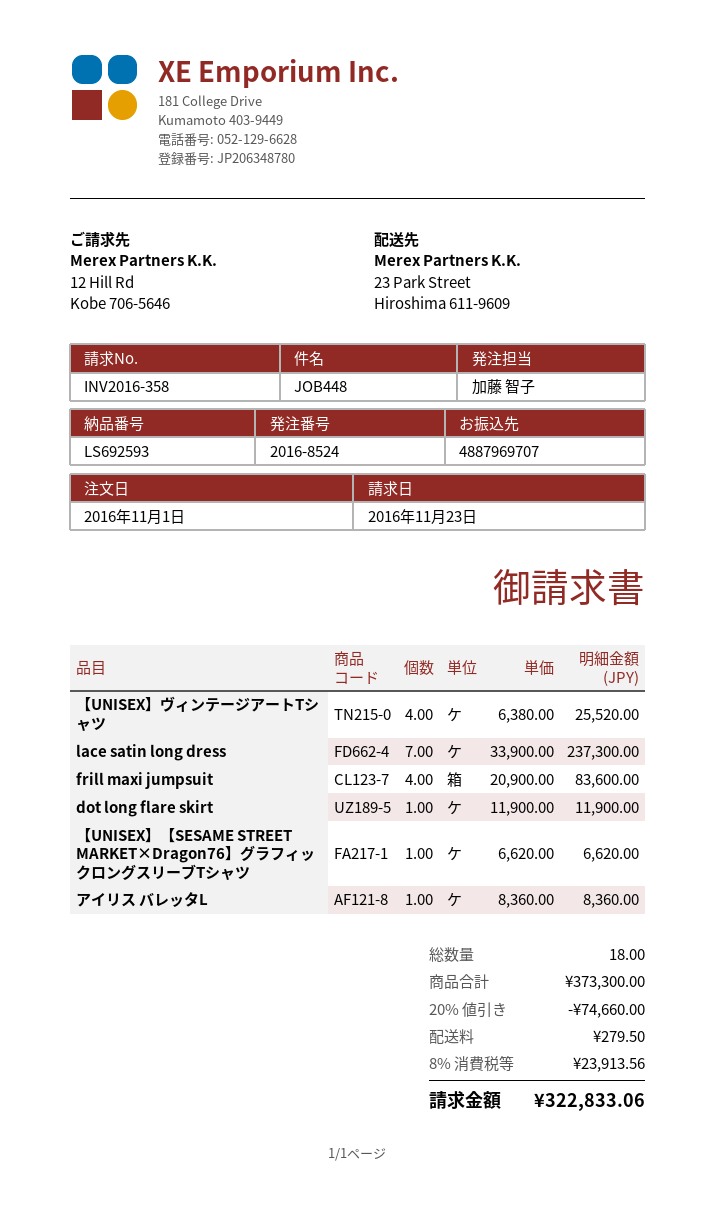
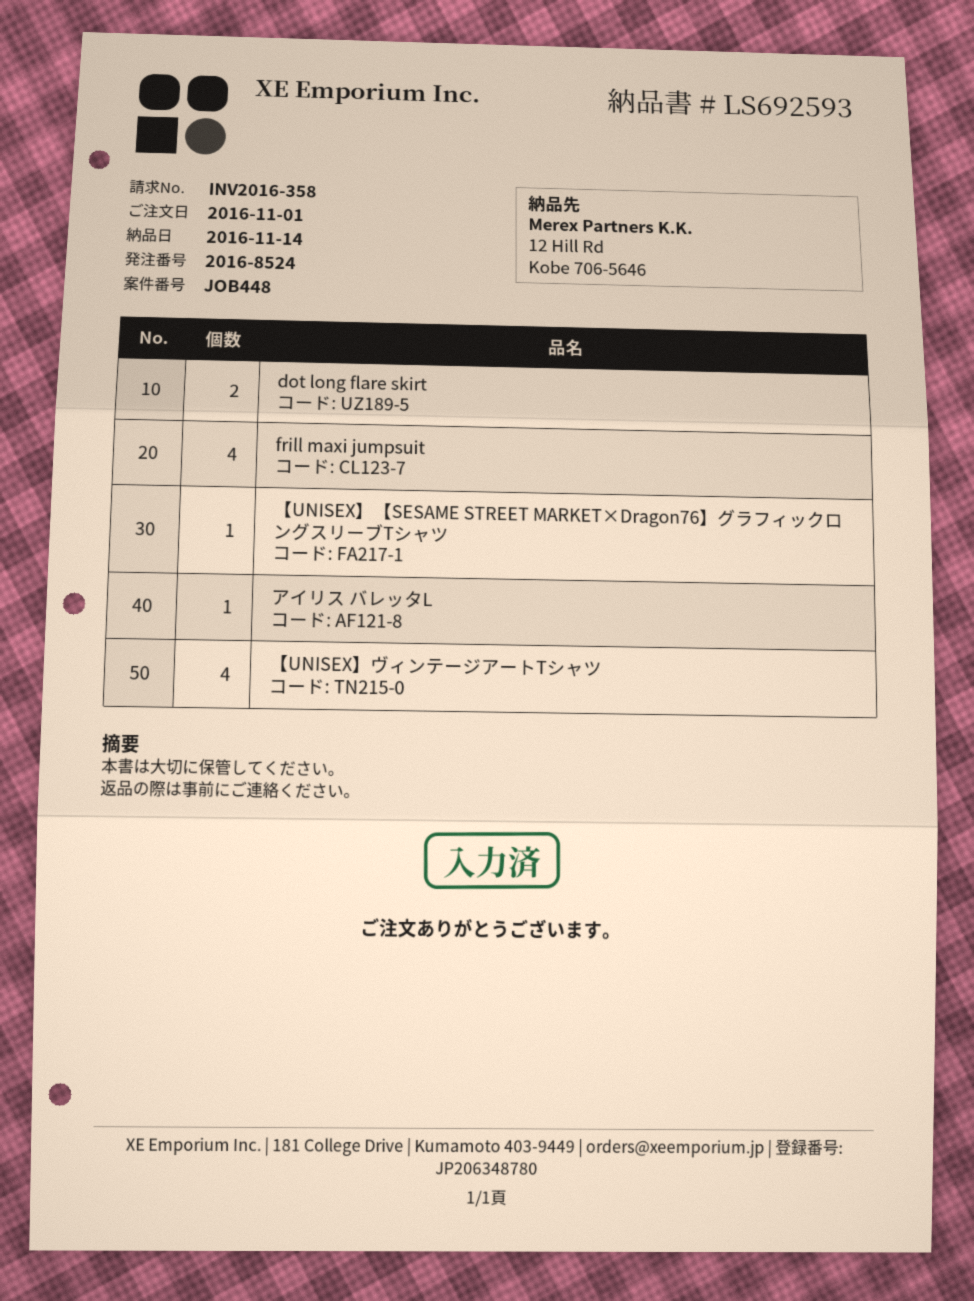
ship to: 23 Park Street, Hiroshima 611-9609 -> 12 Hill Rd, Kobe 706-5646
lace satin long dress: 7 -> none
dot long flare skirt: 1 -> 2

